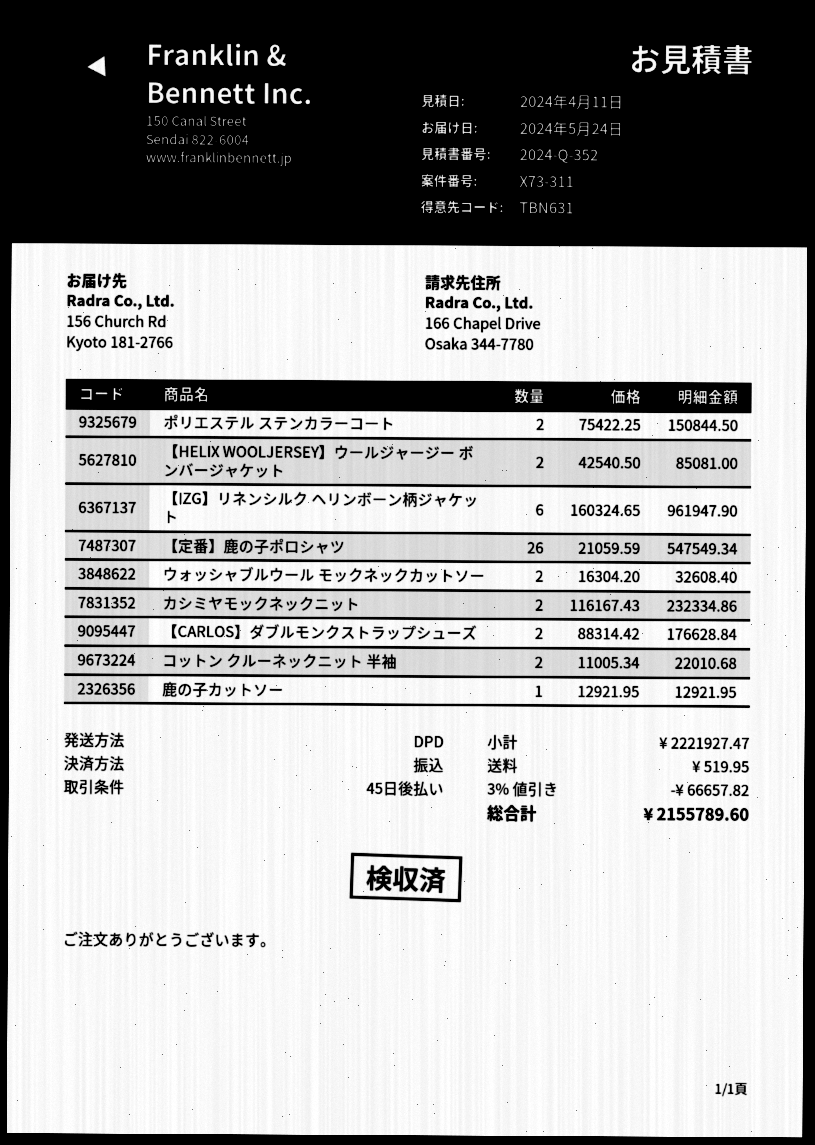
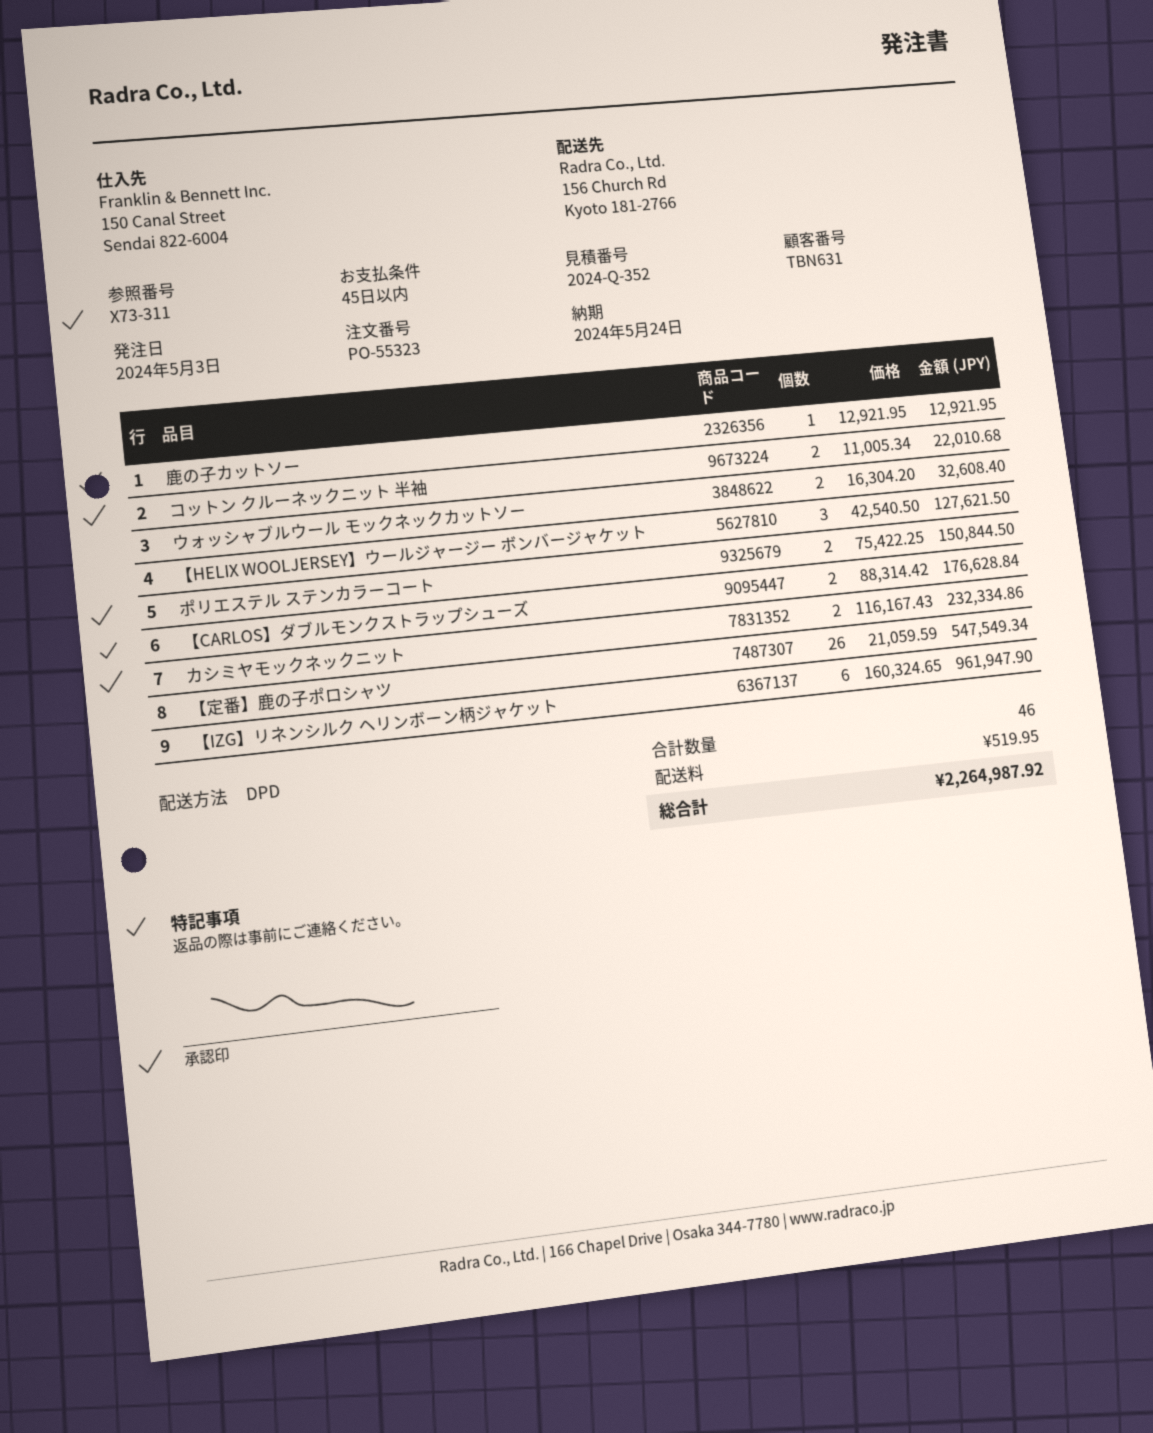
【HELIX WOOLJERSEY】ウールジャージー ボンバージャケット: 2 x 42540.50 = 85081.00 -> 3 x 42540.50 = 127621.50
discount: 3% = 66657.82 -> none
total: 2155789.60 -> 2264987.92

